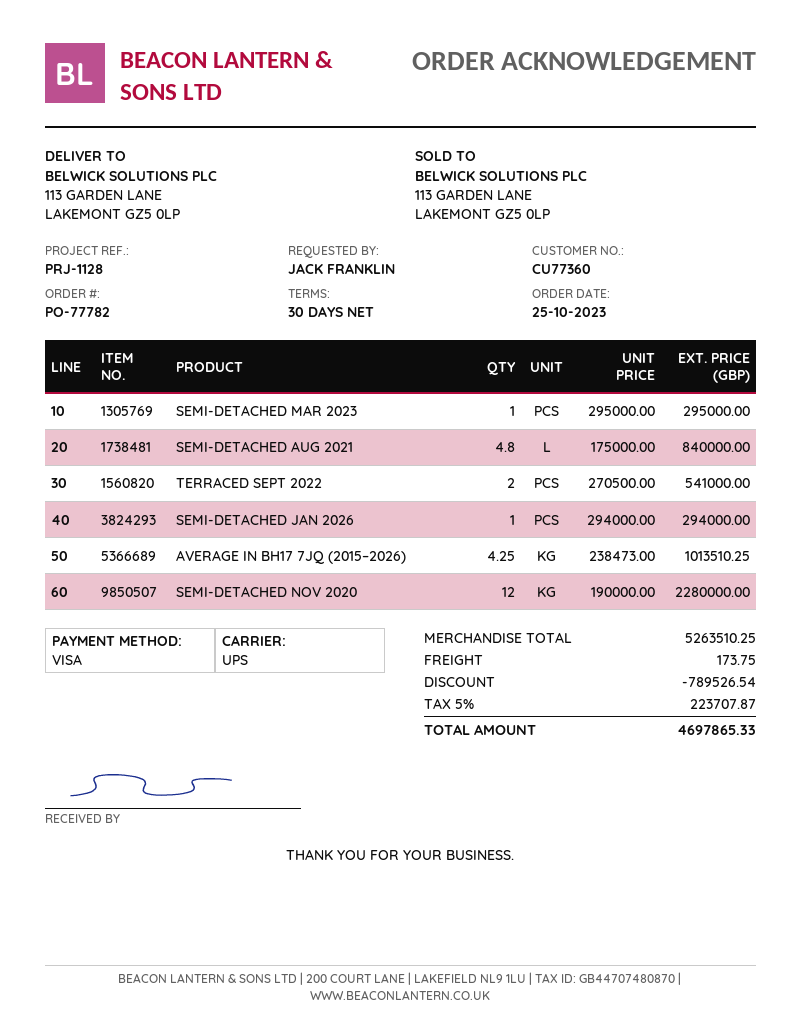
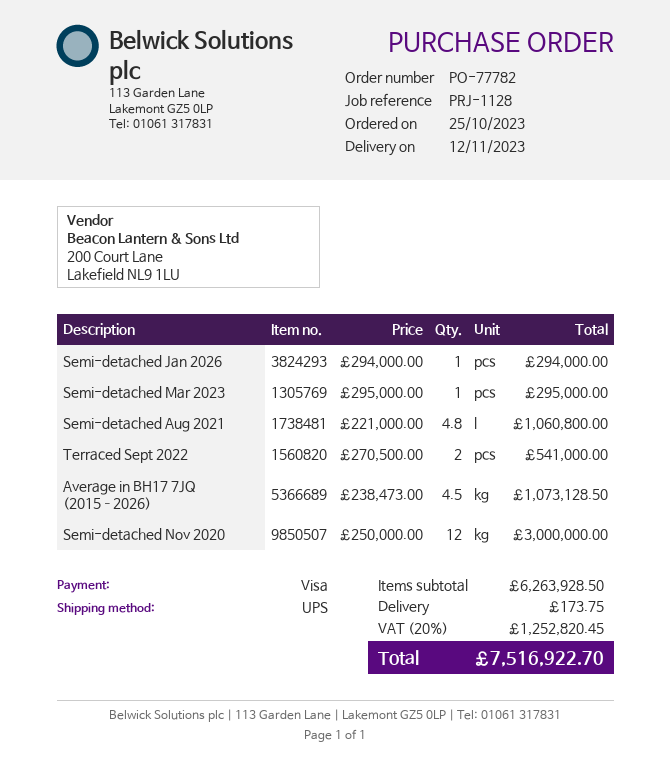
SEMI-DETACHED AUG 2021: 4.8 x 175000.00 = 840000.00 -> 4.8 x 221000.00 = 1060800.00
AVERAGE IN BH17 7JQ (2015–2026): 4.25 x 238473.00 = 1013510.25 -> 4.5 x 238473.00 = 1073128.50
SEMI-DETACHED NOV 2020: 12 x 190000.00 = 2280000.00 -> 12 x 250000.00 = 3000000.00
subtotal: 5263510.25 -> 6263928.50
discount: 789526.54 -> none
tax: 5% = 223707.87 -> 20% = 1252820.45
total: 4697865.33 -> 7516922.70

